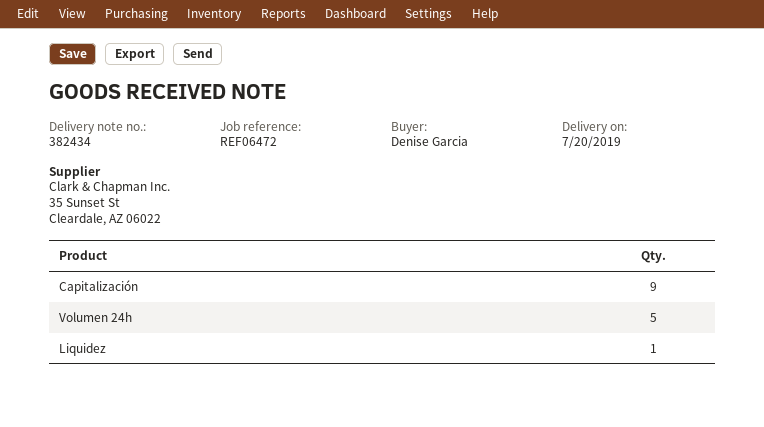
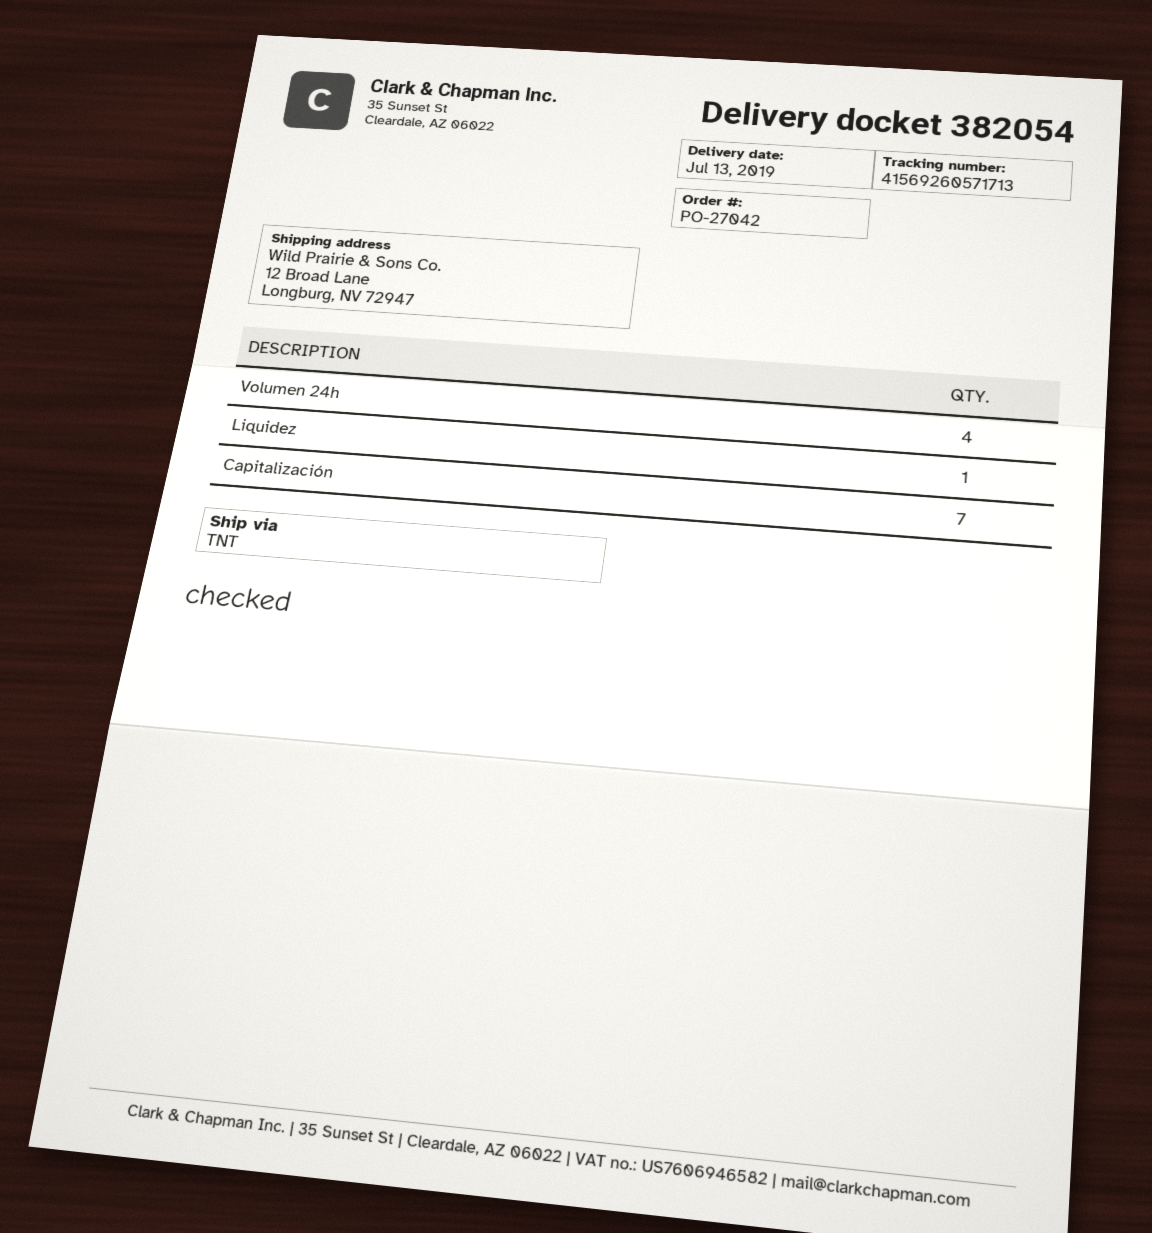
delivery note number: 382434 -> 382054
delivery date: 2019-07-20 -> 2019-07-13
Capitalización: 9 -> 7
Volumen 24h: 5 -> 4

